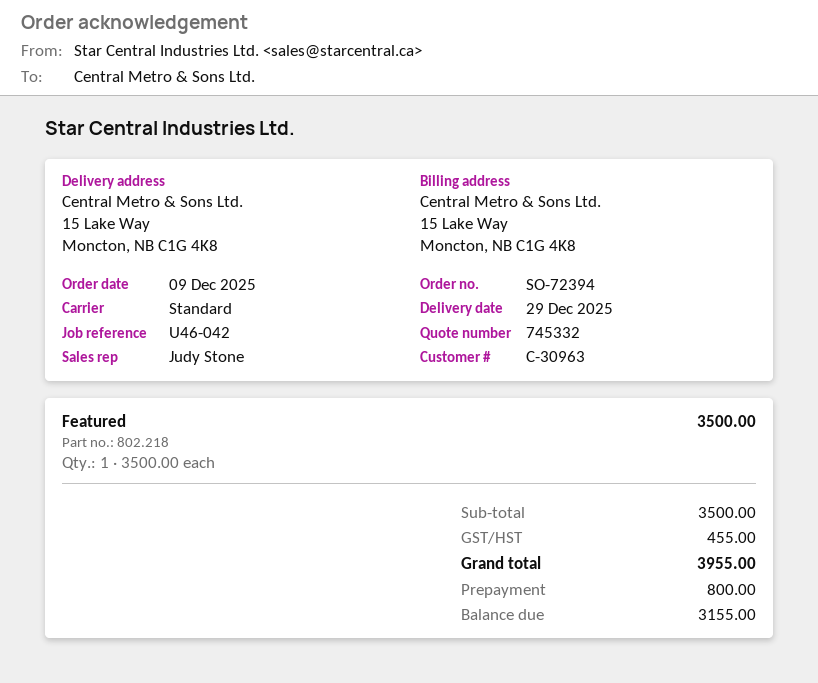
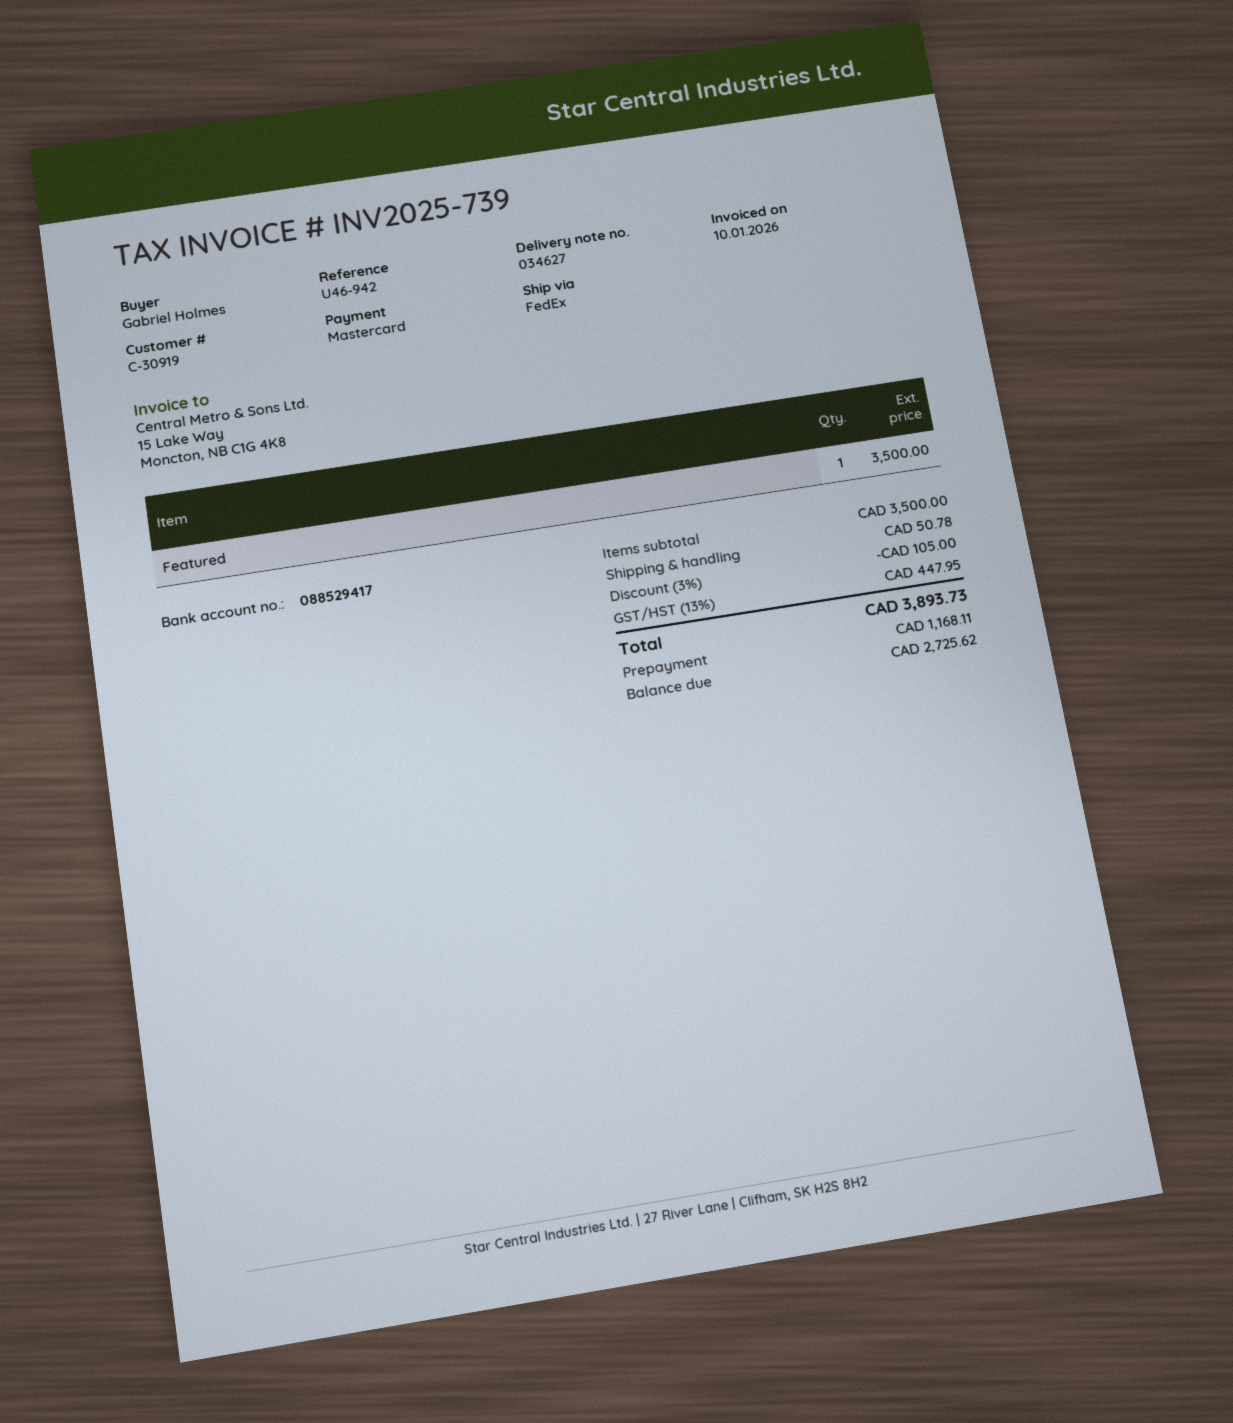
customer number: C-30963 -> C-30919
reference: U46-042 -> U46-942
shipping method: standard -> FedEx
discount: none -> 3% = 105.00
shipping: none -> 50.78
tax: 455.00 -> 447.95
total: 3955.00 -> 3893.73
deposit: 800.00 -> 1168.11
balance: 3155.00 -> 2725.62

